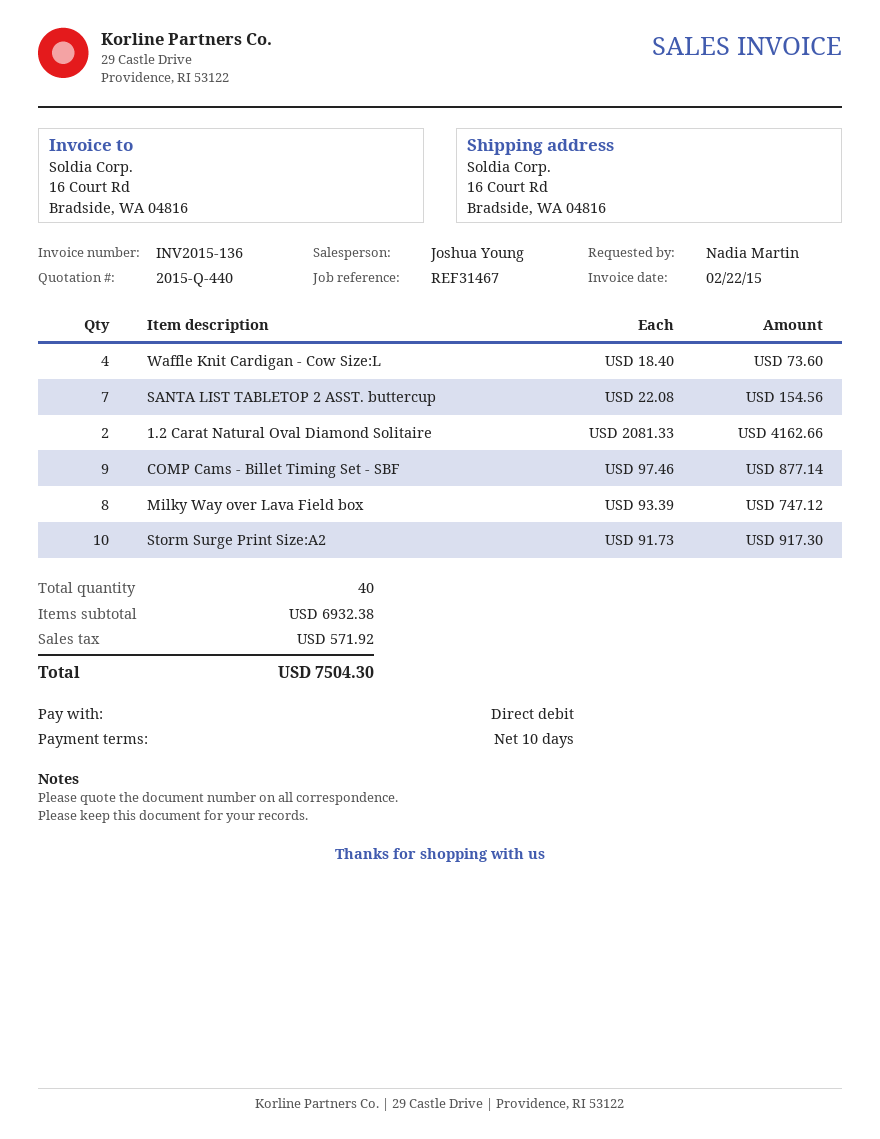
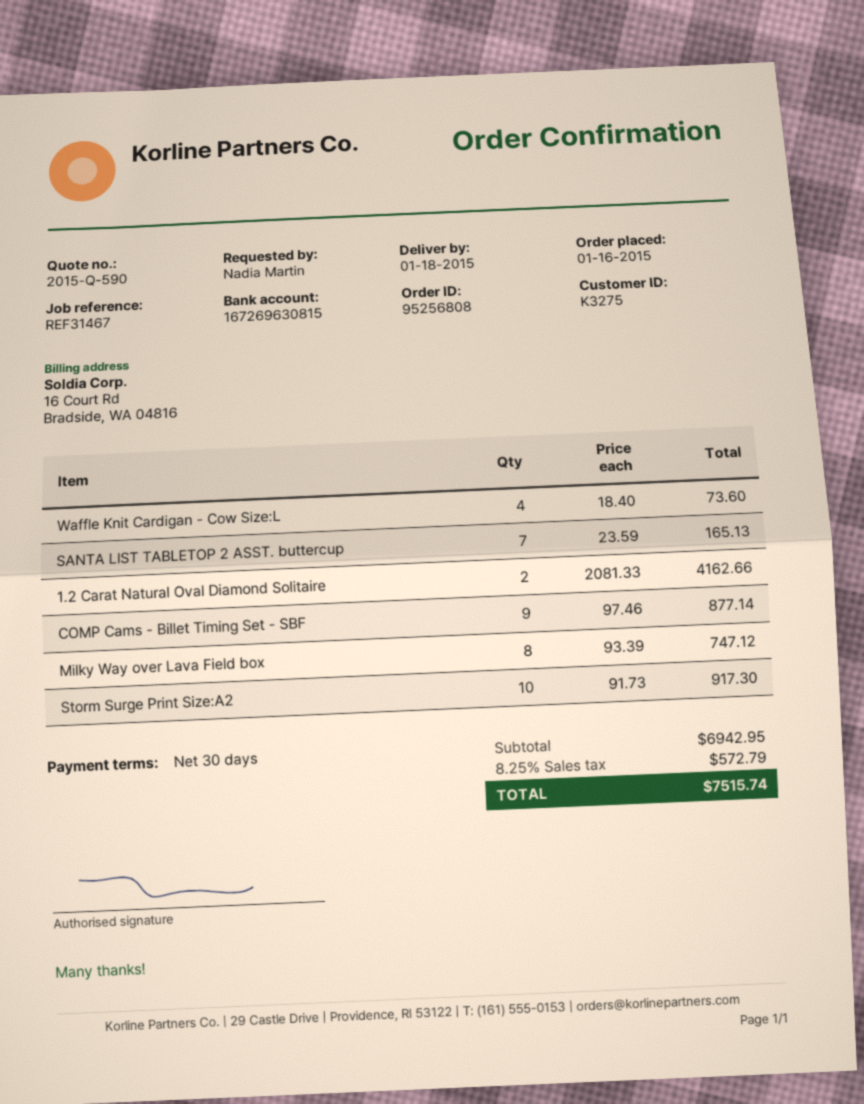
quote number: 2015-Q-440 -> 2015-Q-590
payment terms: 10 days -> 30 days
SANTA LIST TABLETOP 2 ASST. buttercup: 7 x 22.08 = 154.56 -> 7 x 23.59 = 165.13
subtotal: 6932.38 -> 6942.95
tax: 571.92 -> 572.79
total: 7504.30 -> 7515.74

